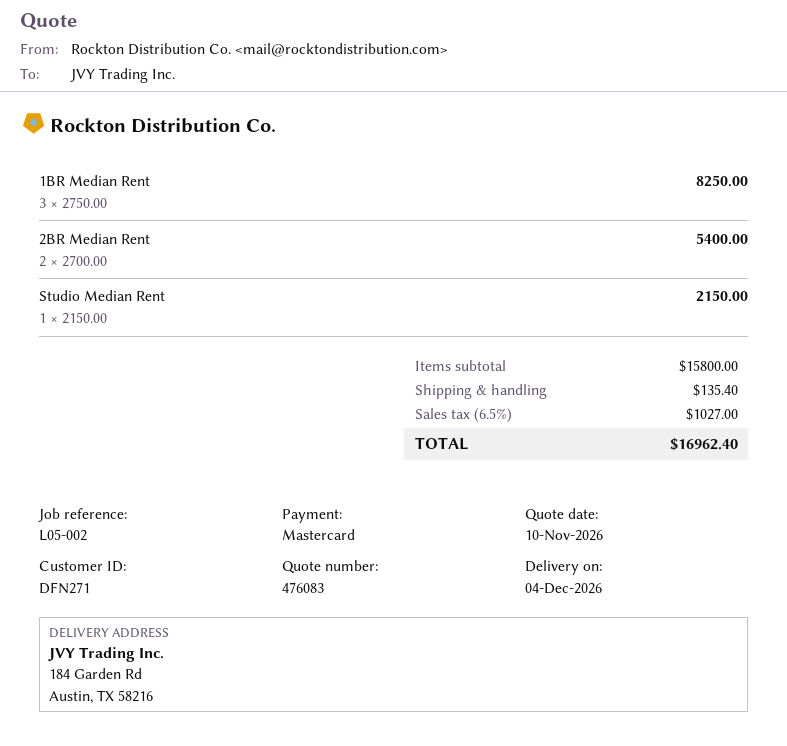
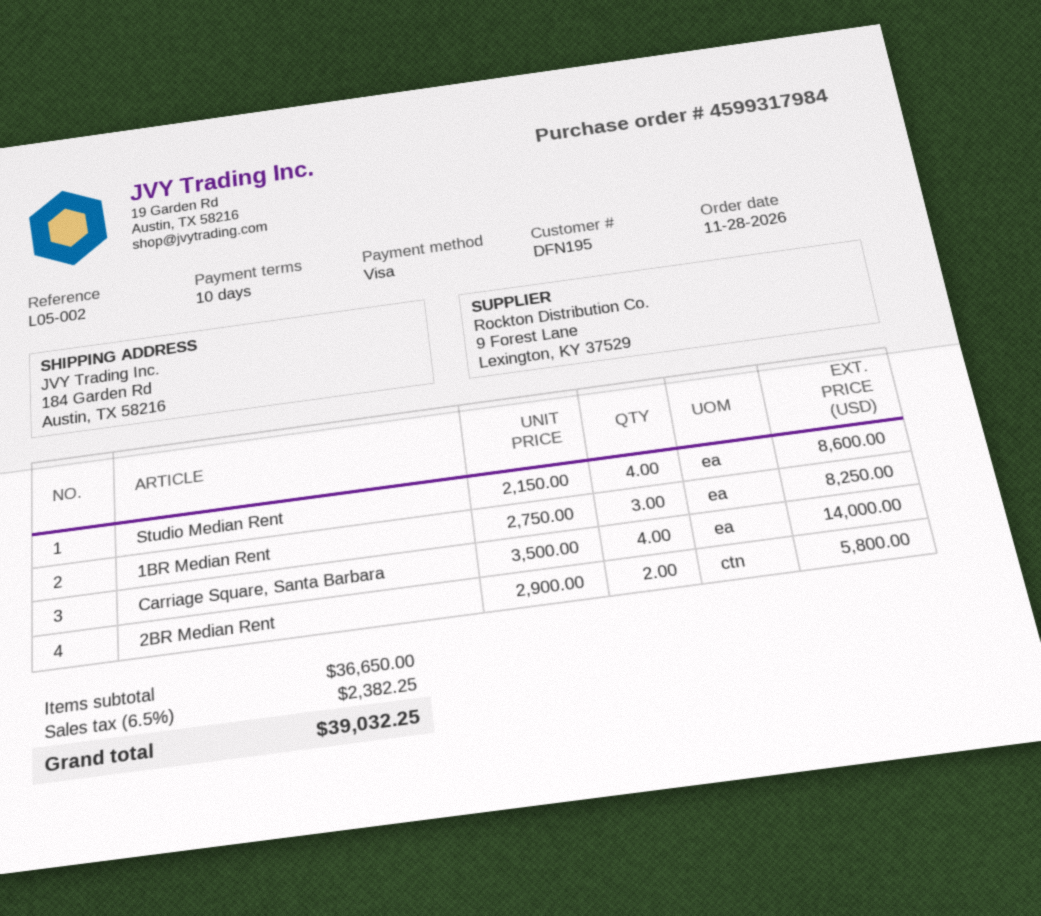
customer number: DFN271 -> DFN195
payment method: Mastercard -> Visa
2BR Median Rent: 2 x 2700.00 = 5400.00 -> 2 x 2900.00 = 5800.00
Studio Median Rent: 1 x 2150.00 = 2150.00 -> 4 x 2150.00 = 8600.00
Carriage Square, Santa Barbara: none -> 4 x 3500.00 = 14000.00
subtotal: 15800.00 -> 36650.00
shipping: 135.40 -> none
tax: 6.5% = 1027.00 -> 6.5% = 2382.25
total: 16962.40 -> 39032.25

